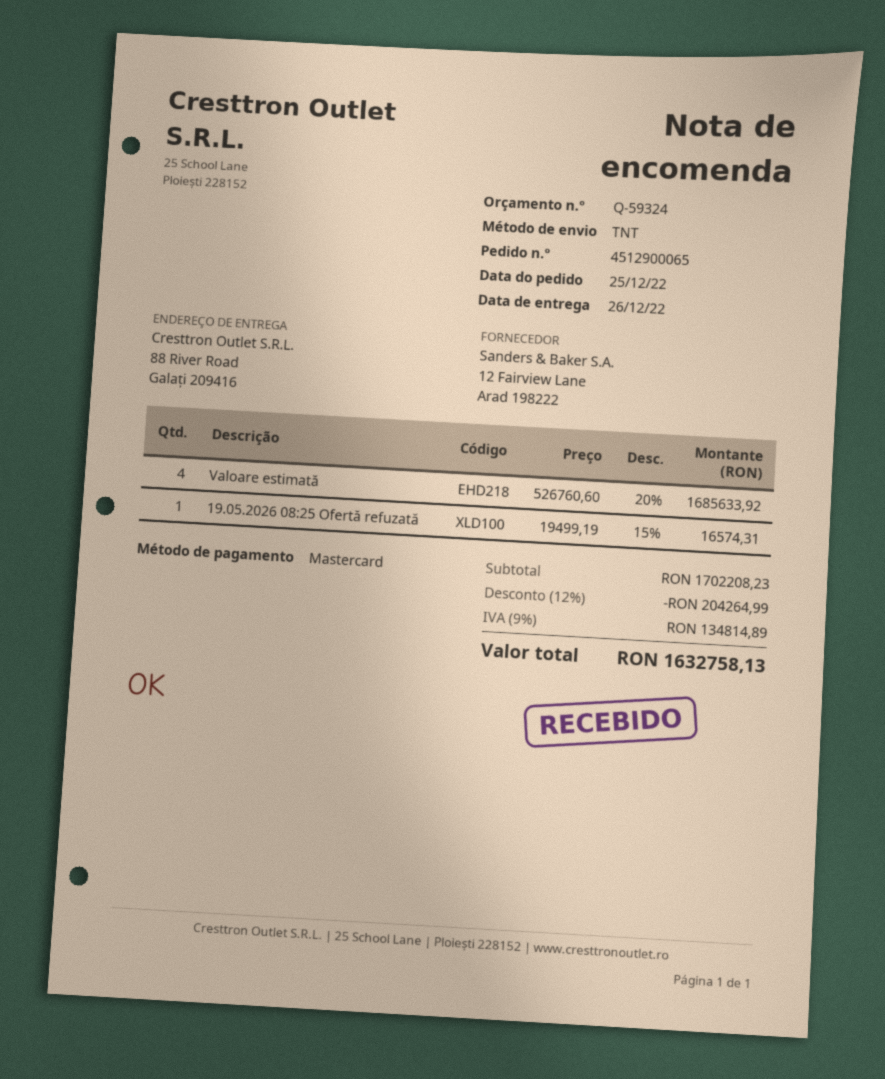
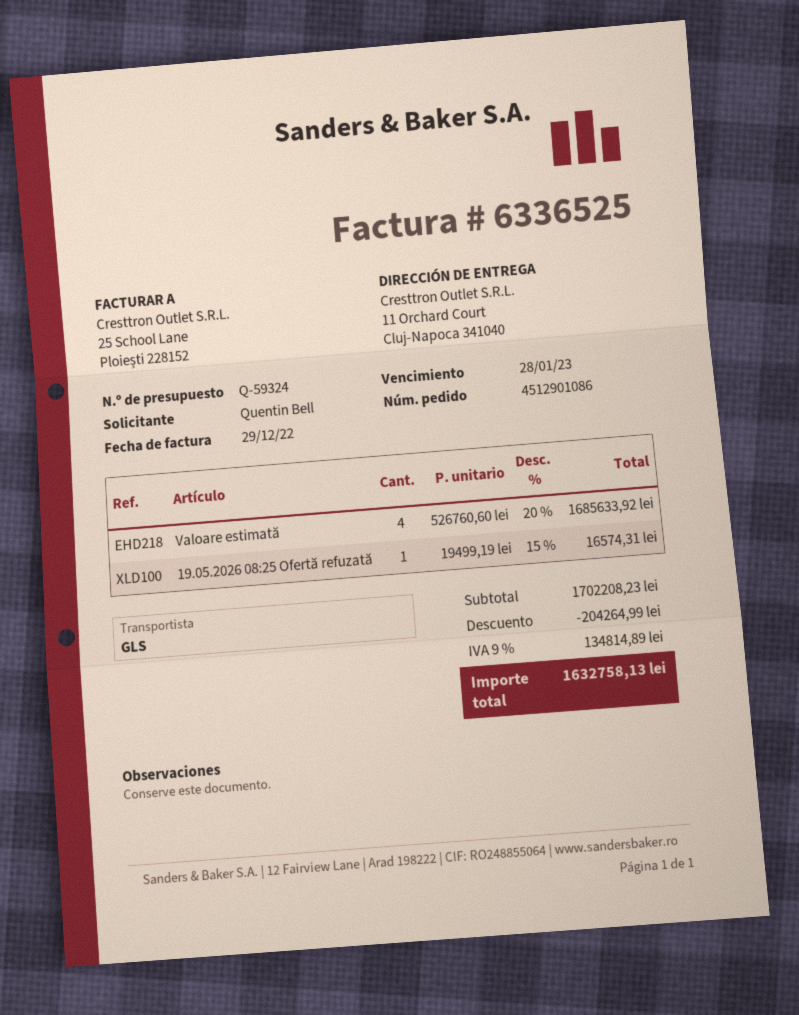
order number: 4512900065 -> 4512901086
shipping method: TNT -> GLS
ship to: 88 River Road, Galați 209416 -> 11 Orchard Court, Cluj-Napoca 341040

